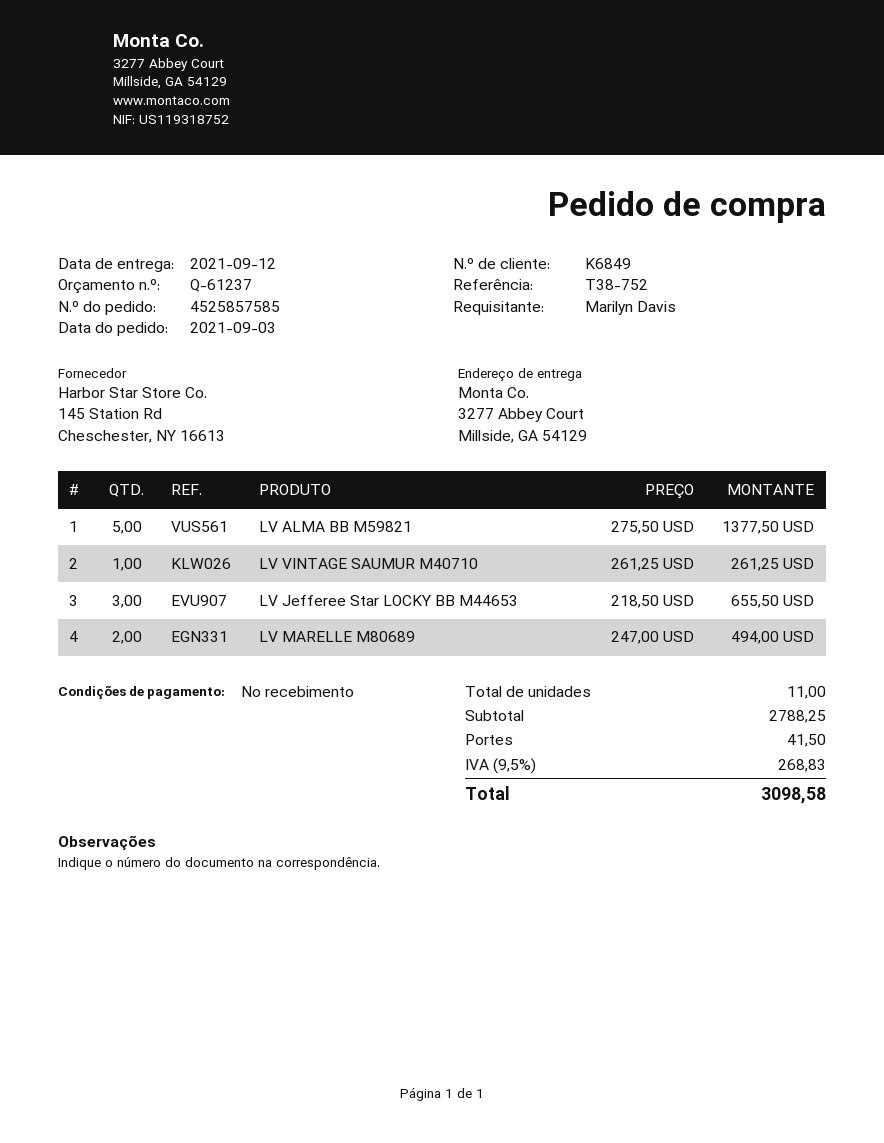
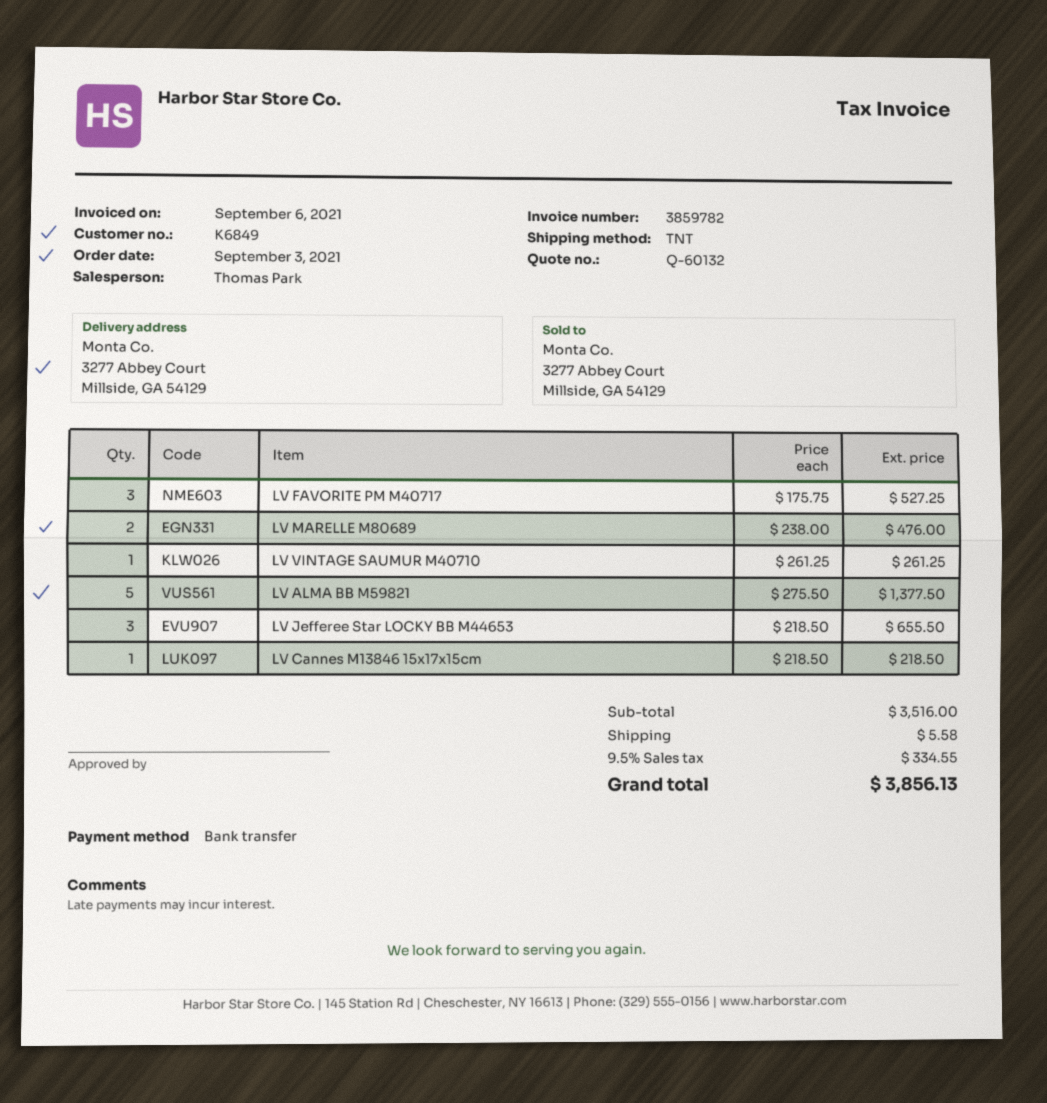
quote number: Q-61237 -> Q-60132
LV MARELLE M80689: 2 x 247.00 = 494.00 -> 2 x 238.00 = 476.00
LV FAVORITE PM M40717: none -> 3 x 175.75 = 527.25
LV Cannes M13846 15x17x15cm: none -> 1 x 218.50 = 218.50
subtotal: 2788.25 -> 3516.00
shipping: 41.50 -> 5.58
tax: 9.5% = 268.83 -> 9.5% = 334.55
total: 3098.58 -> 3856.13

